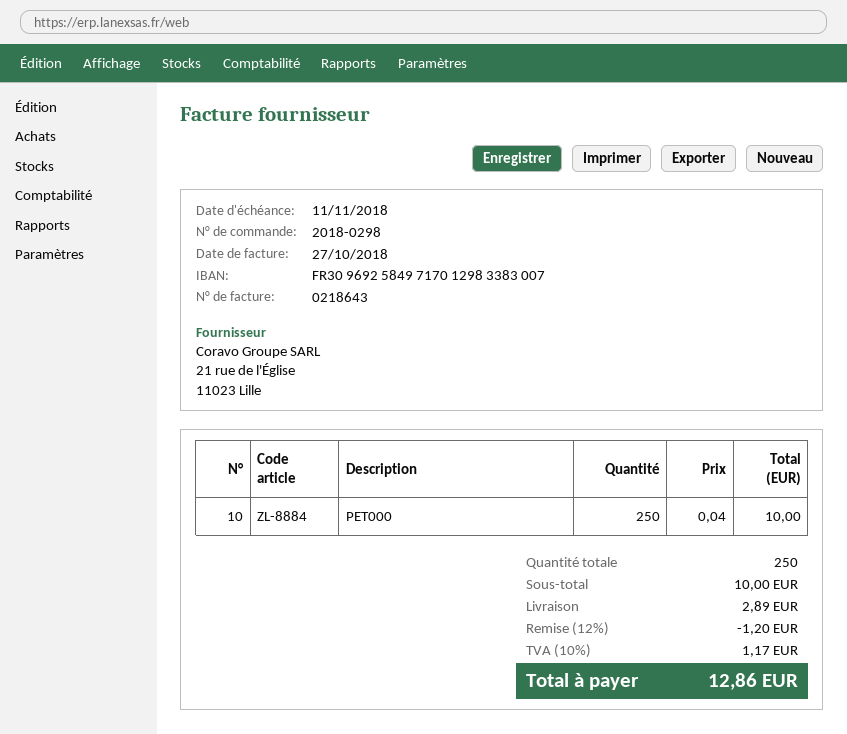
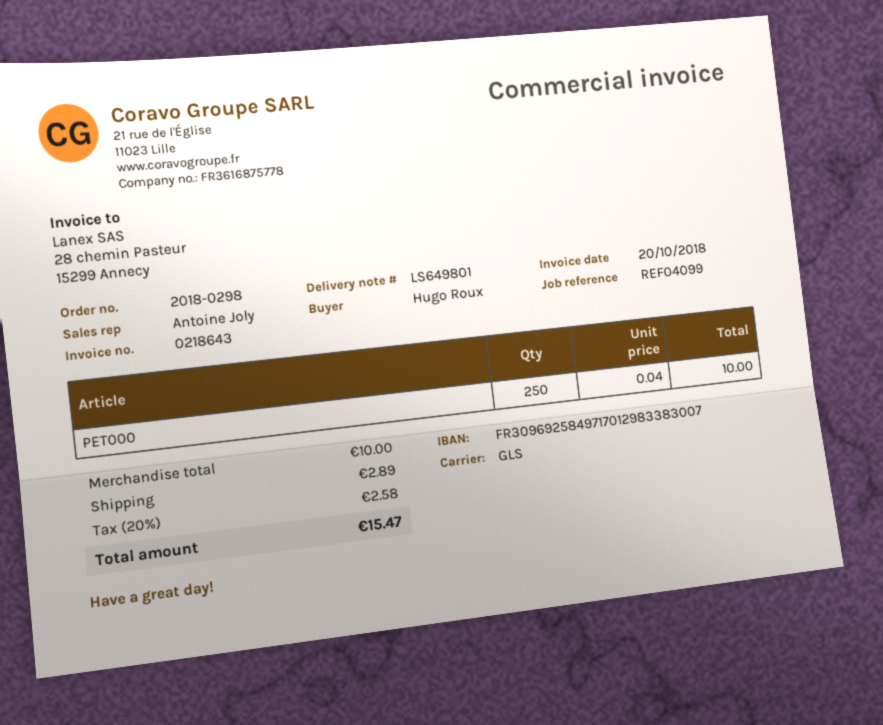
invoice date: 2018-10-27 -> 2018-10-20
discount: 12% = 1.20 -> none
tax: 10% = 1.17 -> 20% = 2.58
total: 12.86 -> 15.47

